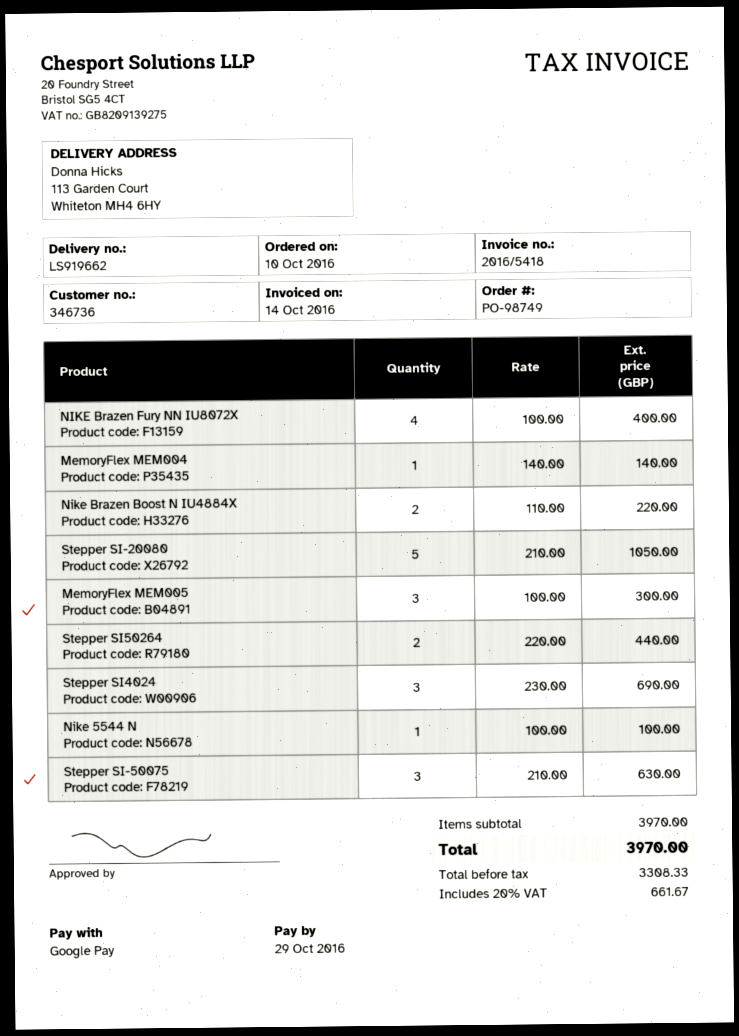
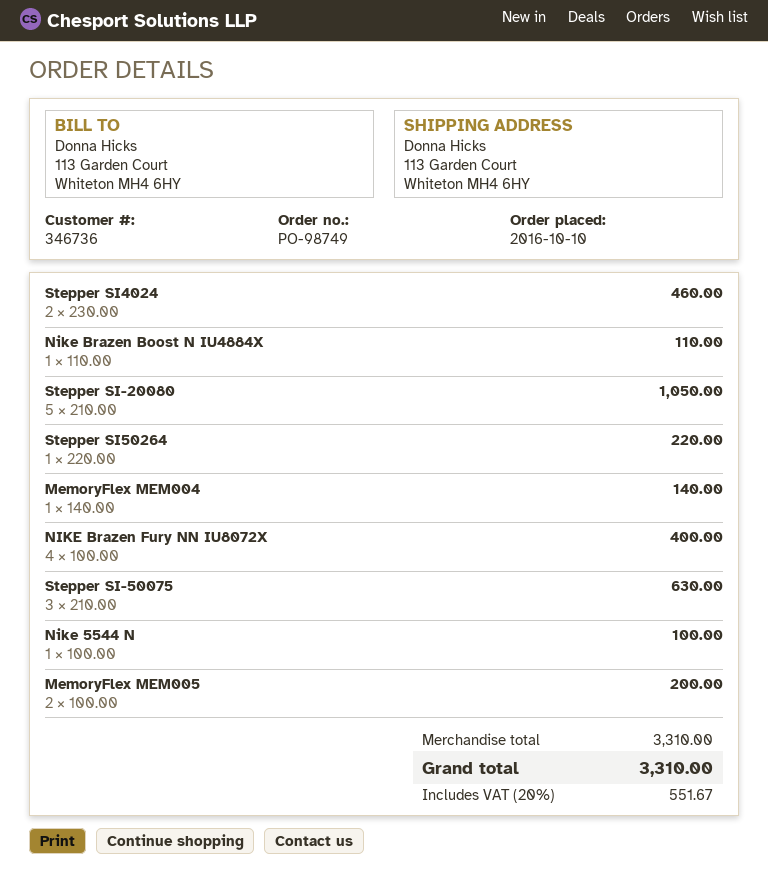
Nike Brazen Boost N IU4884X: 2 x 110.00 = 220.00 -> 1 x 110.00 = 110.00
MemoryFlex MEM005: 3 x 100.00 = 300.00 -> 2 x 100.00 = 200.00
Stepper SI50264: 2 x 220.00 = 440.00 -> 1 x 220.00 = 220.00
Stepper SI4024: 3 x 230.00 = 690.00 -> 2 x 230.00 = 460.00
subtotal: 3970.00 -> 3310.00
tax: 20% = 661.67 -> 20% = 551.67
total: 3970.00 -> 3310.00

